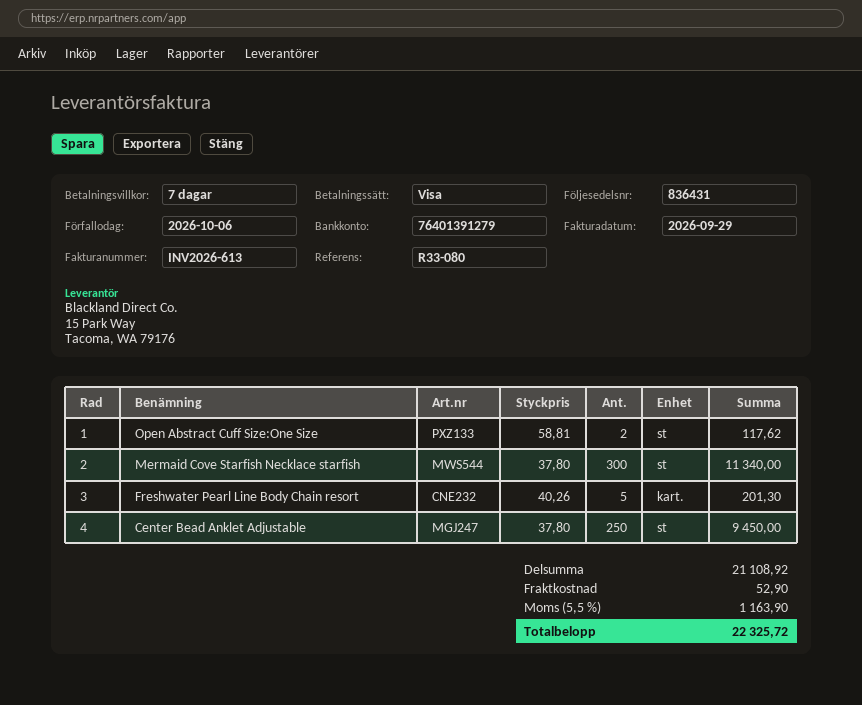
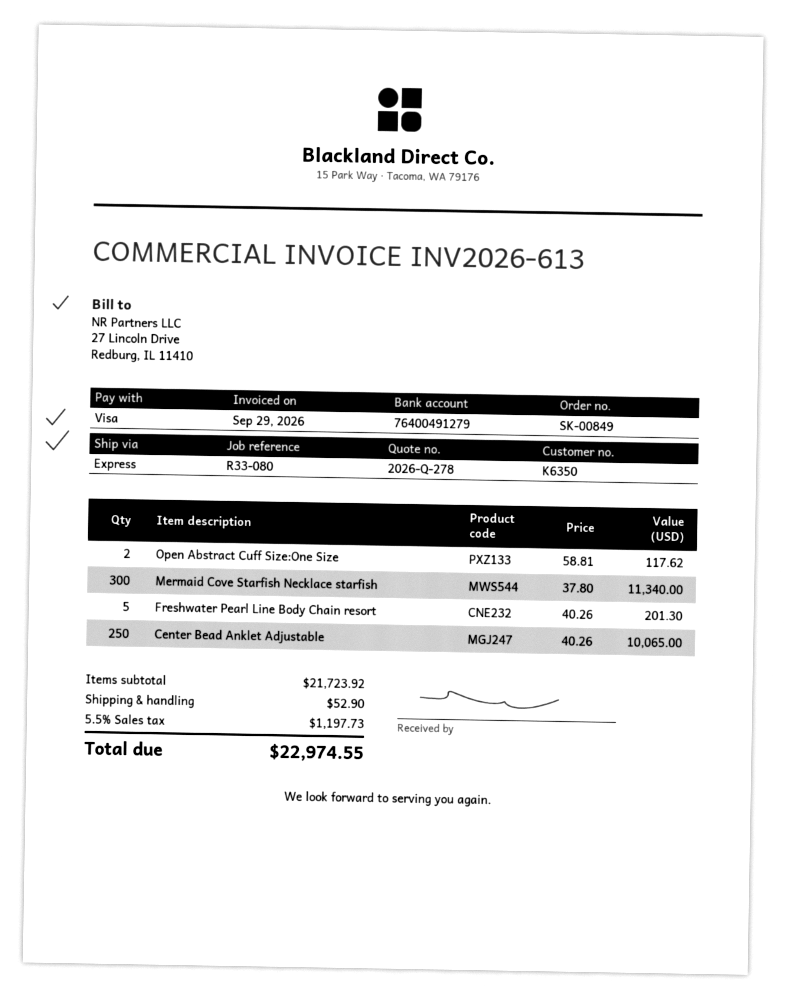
bank account: 76401391279 -> 76400491279
Center Bead Anklet Adjustable: 250 x 37.80 = 9450.00 -> 250 x 40.26 = 10065.00
subtotal: 21108.92 -> 21723.92
tax: 5.5% = 1163.90 -> 5.5% = 1197.73
total: 22325.72 -> 22974.55

